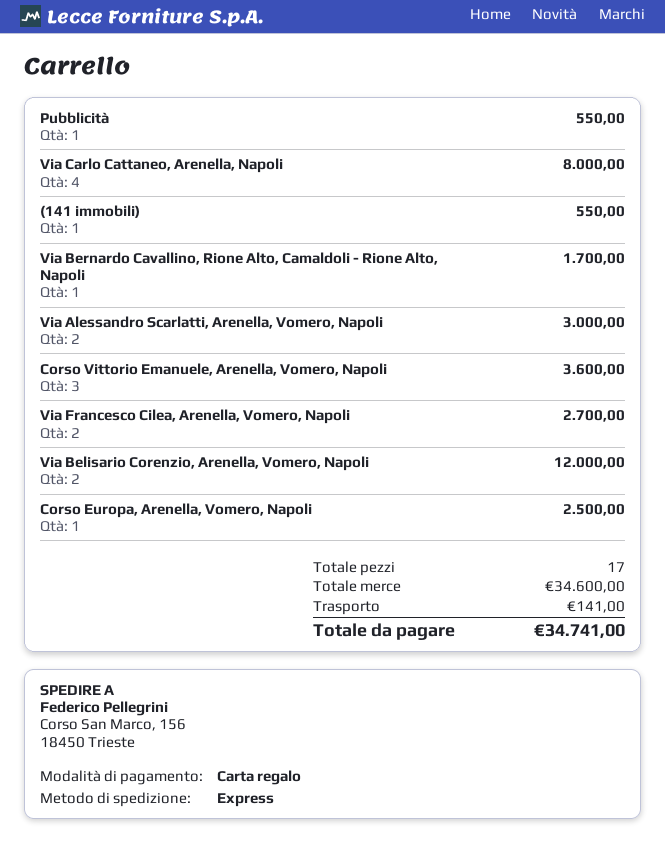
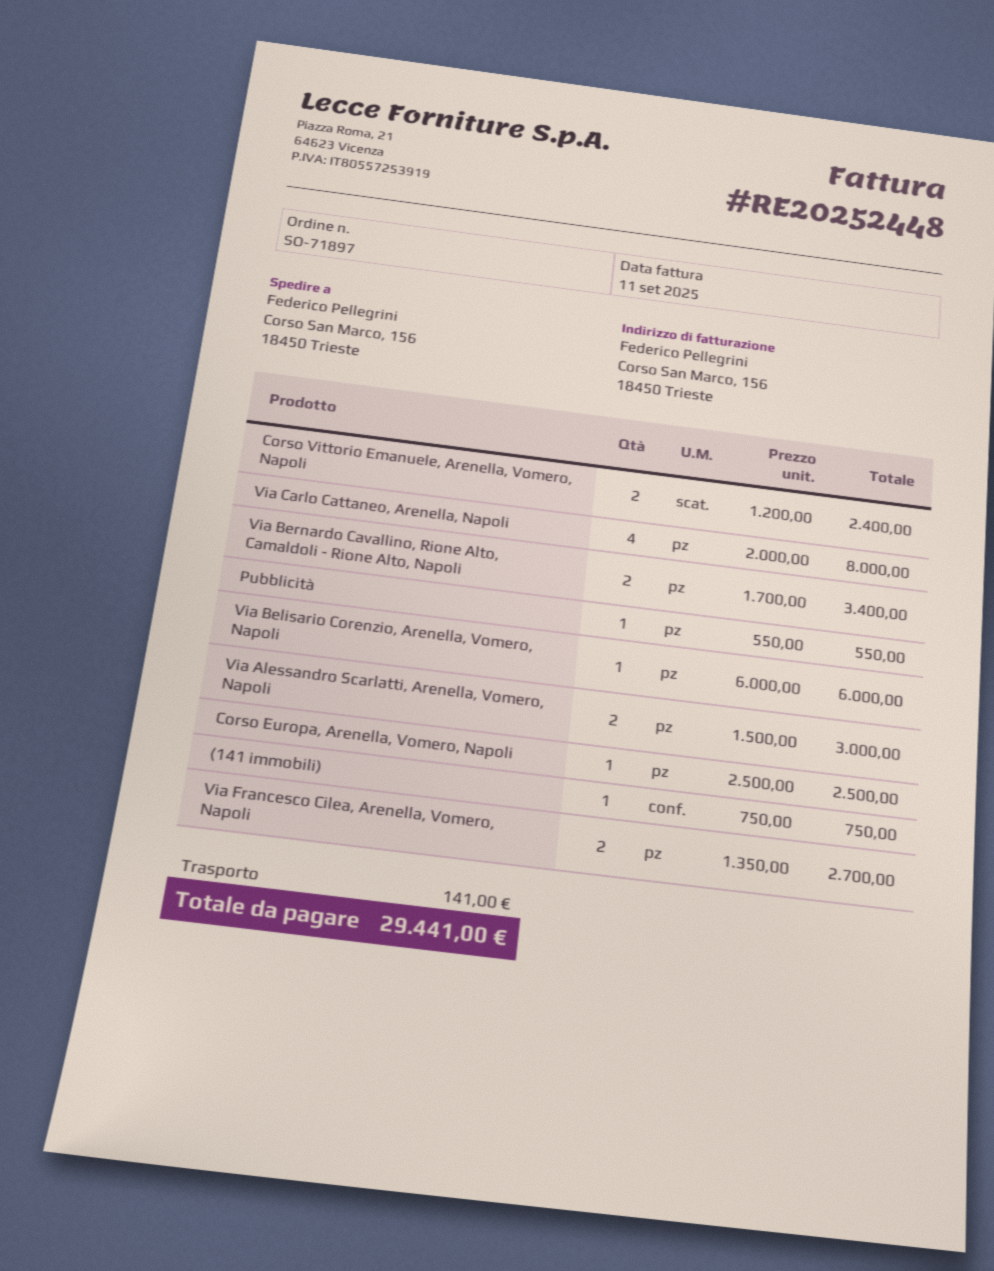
(141 immobili): 1 for 550.00 -> 1 for 750.00
Via Bernardo Cavallino, Rione Alto, Camaldoli - Rione Alto, Napoli: 1 for 1700.00 -> 2 for 3400.00
Corso Vittorio Emanuele, Arenella, Vomero, Napoli: 3 for 3600.00 -> 2 for 2400.00
Via Belisario Corenzio, Arenella, Vomero, Napoli: 2 for 12000.00 -> 1 for 6000.00
total: 34741.00 -> 29441.00

